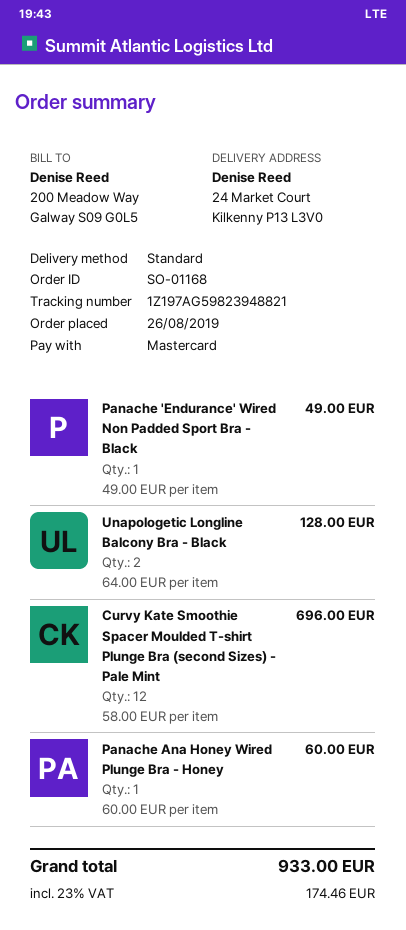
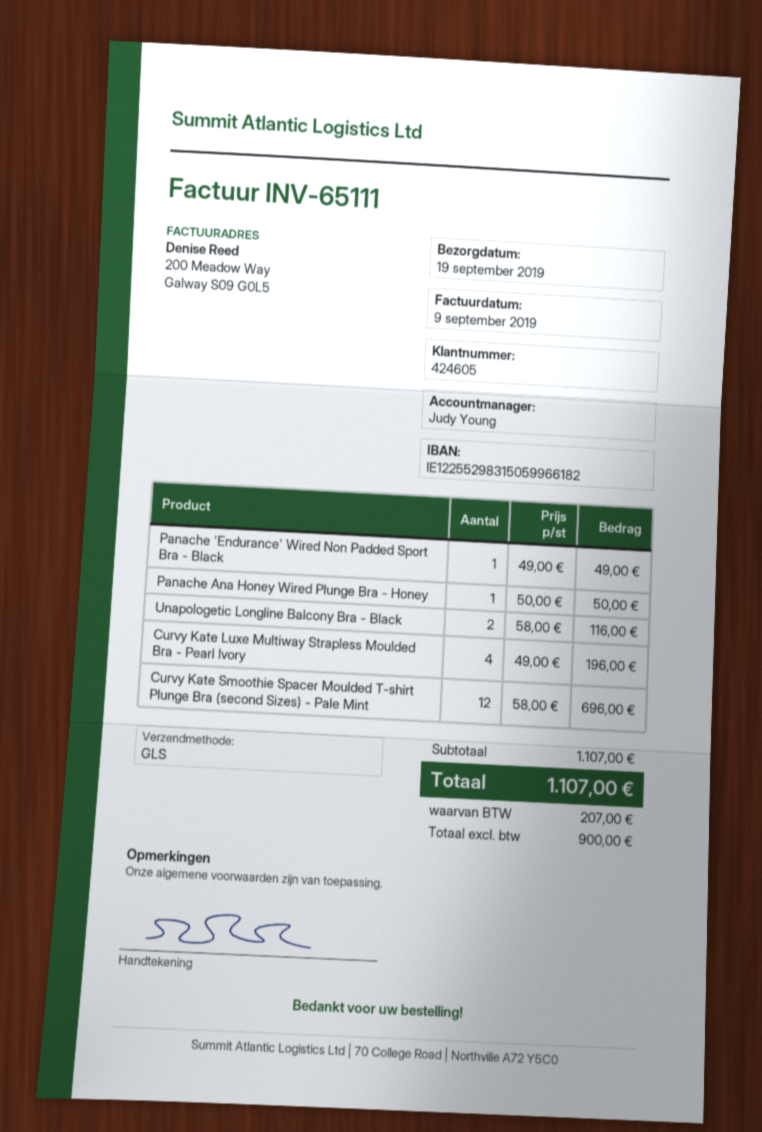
shipping method: standard -> GLS
Unapologetic Longline Balcony Bra - Black: 2 x 64.00 = 128.00 -> 2 x 58.00 = 116.00
Panache Ana Honey Wired Plunge Bra - Honey: 1 x 60.00 = 60.00 -> 1 x 50.00 = 50.00
Curvy Kate Luxe Multiway Strapless Moulded Bra - Pearl Ivory: none -> 4 x 49.00 = 196.00
tax: 174.46 -> 207.00
total: 933.00 -> 1107.00

